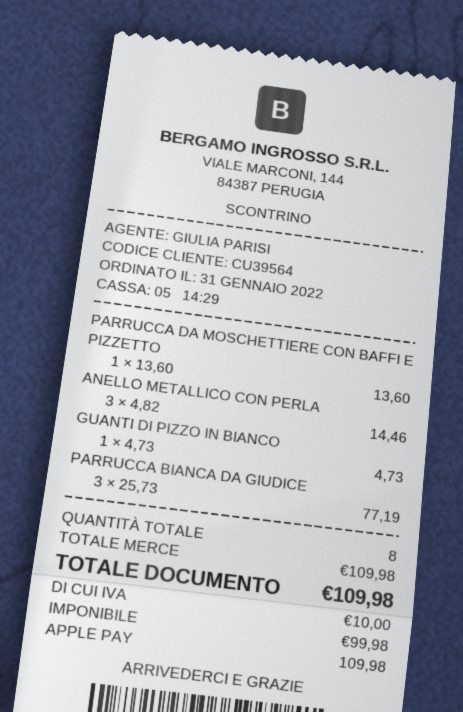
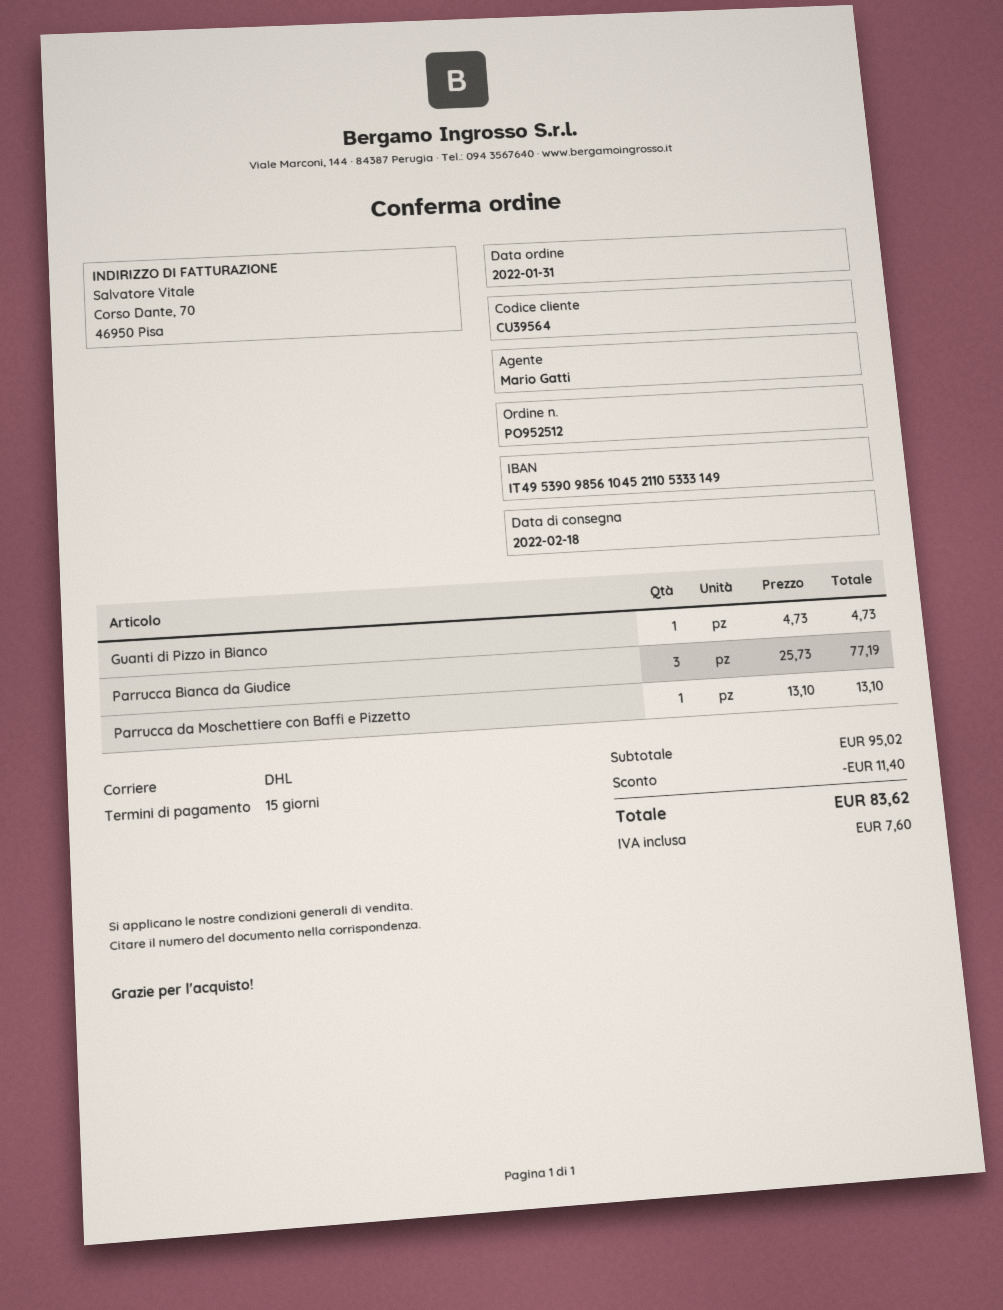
sales rep: GIULIA PARISI -> Mario Gatti
PARRUCCA DA MOSCHETTIERE CON BAFFI E PIZZETTO: 1 x 13.60 = 13.60 -> 1 x 13.10 = 13.10
ANELLO METALLICO CON PERLA: 3 x 4.82 = 14.46 -> none
subtotal: 109.98 -> 95.02
discount: none -> 11.40
tax: 10.00 -> 7.60
total: 109.98 -> 83.62

